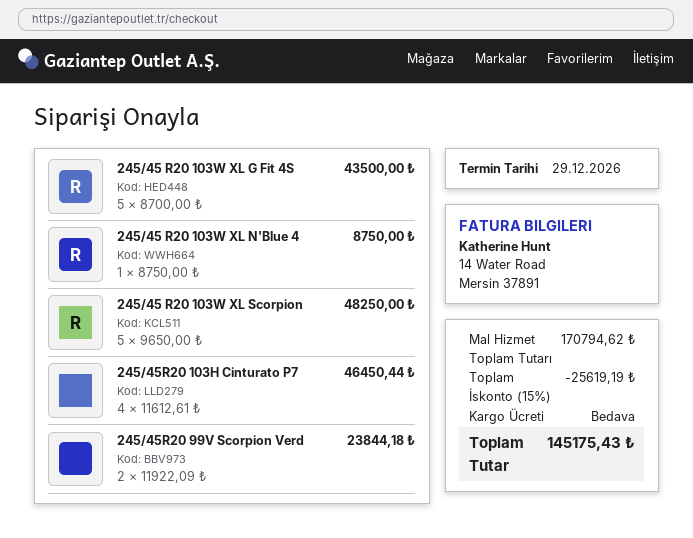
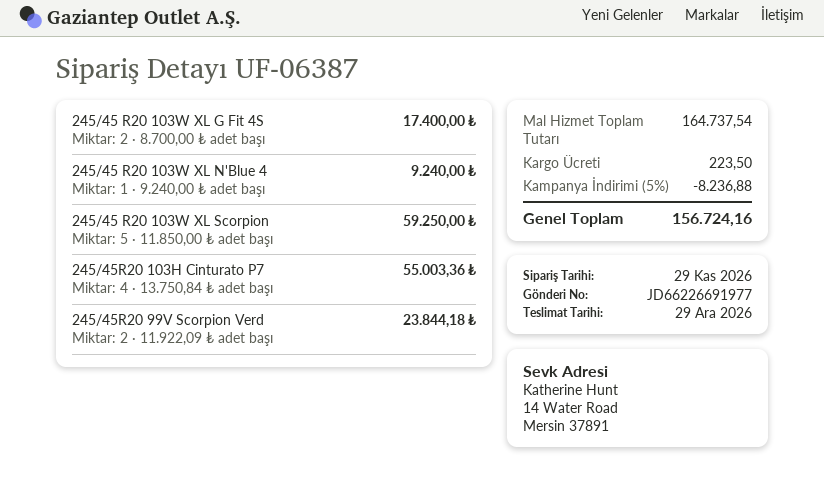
245/45 R20 103W XL G Fit 4S: 5 x 8700.00 = 43500.00 -> 2 x 8700.00 = 17400.00
245/45 R20 103W XL N'Blue 4: 1 x 8750.00 = 8750.00 -> 1 x 9240.00 = 9240.00
245/45 R20 103W XL Scorpion: 5 x 9650.00 = 48250.00 -> 5 x 11850.00 = 59250.00
245/45R20 103H Cinturato P7: 4 x 11612.61 = 46450.44 -> 4 x 13750.84 = 55003.36
subtotal: 170794.62 -> 164737.54
discount: 15% = 25619.19 -> 5% = 8236.88
shipping: 0.00 -> 223.50
total: 145175.43 -> 156724.16

